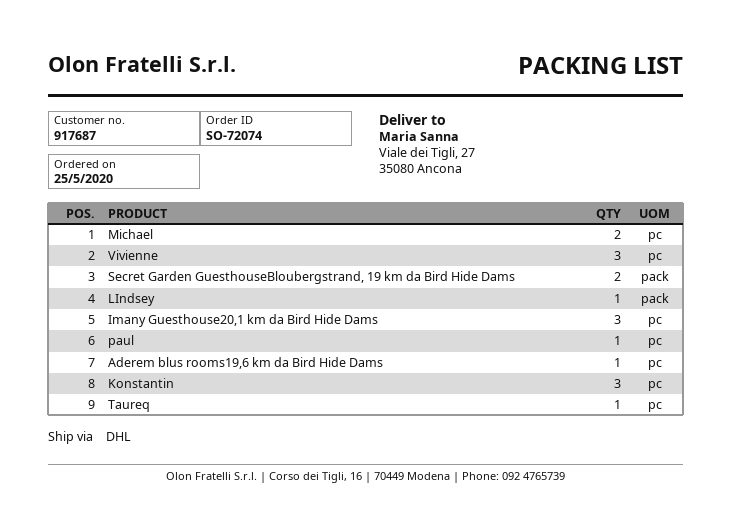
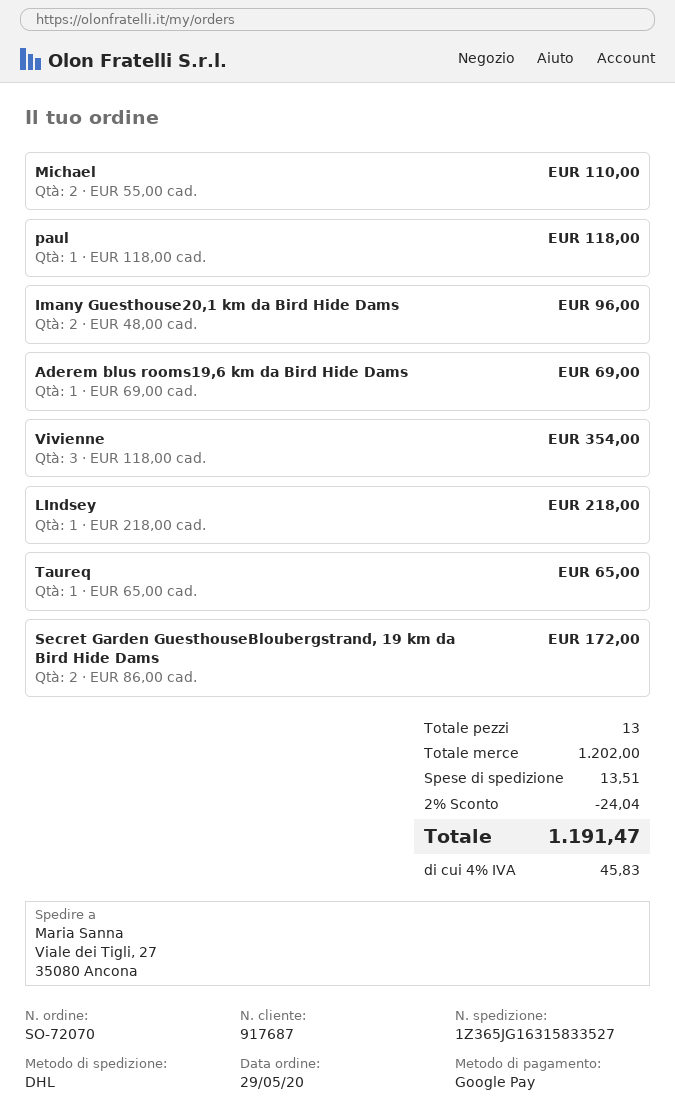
order number: SO-72074 -> SO-72070
order date: 2020-05-25 -> 2020-05-29
Imany Guesthouse20,1 km da Bird Hide Dams: 3 -> 2
Konstantin: 3 -> none

